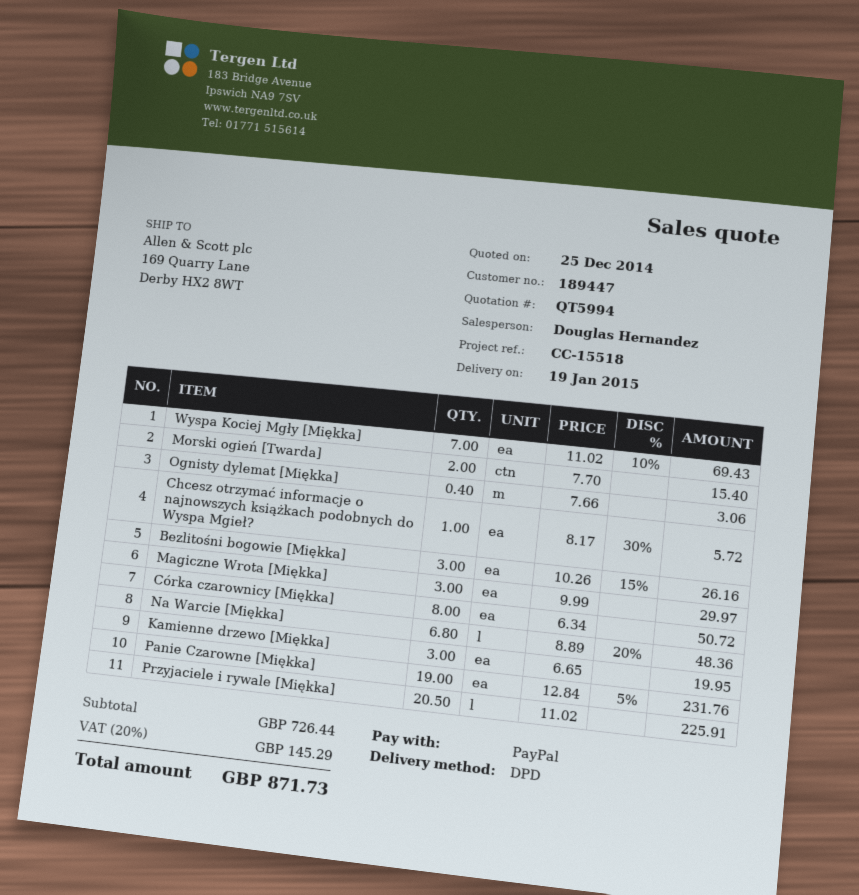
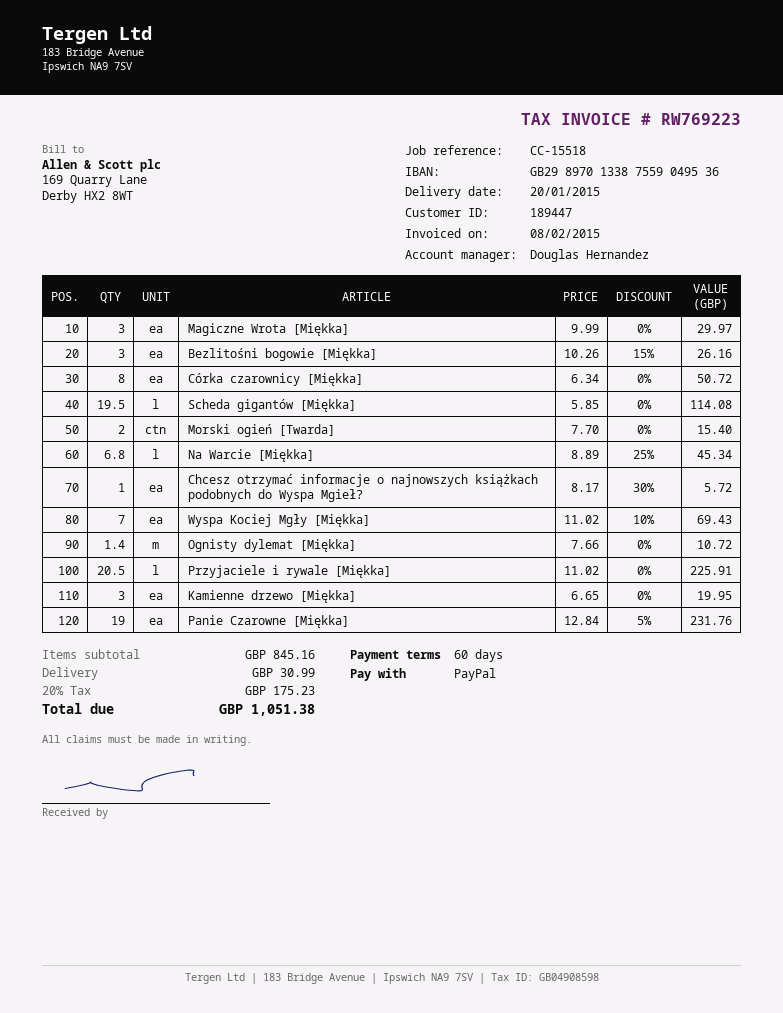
delivery date: 2015-01-19 -> 2015-01-20
Ognisty dylemat [Miękka]: 0.4 x 7.66 = 3.06 -> 1.4 x 7.66 = 10.72
Na Warcie [Miękka]: 6.8 x 8.89 - 20% = 48.36 -> 6.8 x 8.89 - 25% = 45.34
Scheda gigantów [Miękka]: none -> 19.5 x 5.85 = 114.08
subtotal: 726.44 -> 845.16
shipping: none -> 30.99
tax: 20% = 145.29 -> 20% = 175.23
total: 871.73 -> 1051.38

